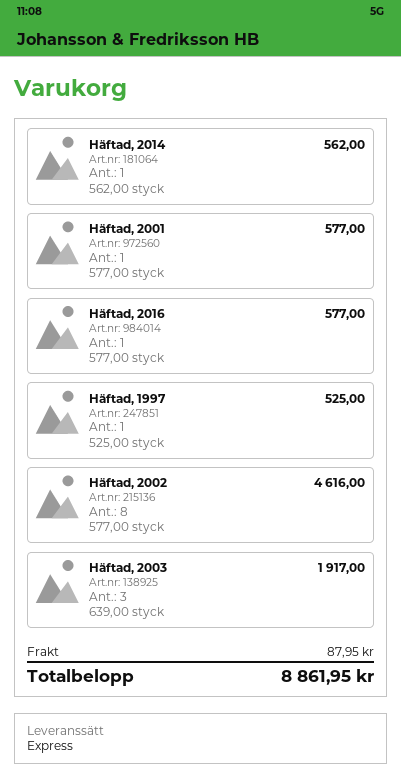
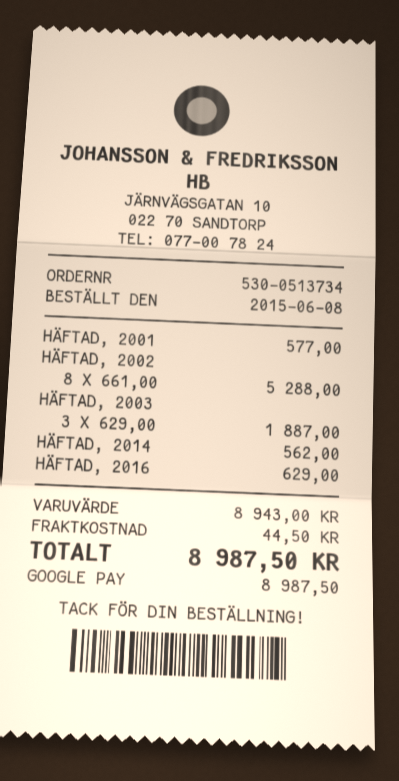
Häftad, 2016: 1 x 577.00 = 577.00 -> 1 x 629.00 = 629.00
Häftad, 1997: 1 x 525.00 = 525.00 -> none
Häftad, 2002: 8 x 577.00 = 4616.00 -> 8 x 661.00 = 5288.00
Häftad, 2003: 3 x 639.00 = 1917.00 -> 3 x 629.00 = 1887.00
shipping: 87.95 -> 44.50
total: 8861.95 -> 8987.50

